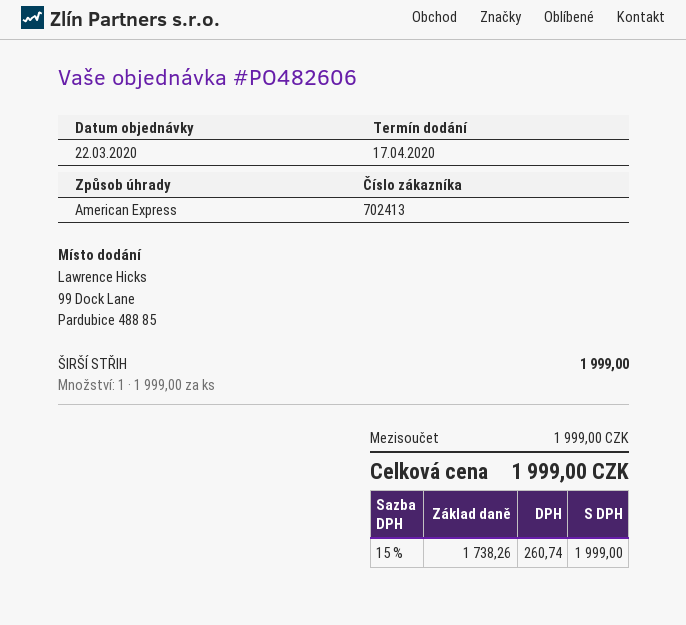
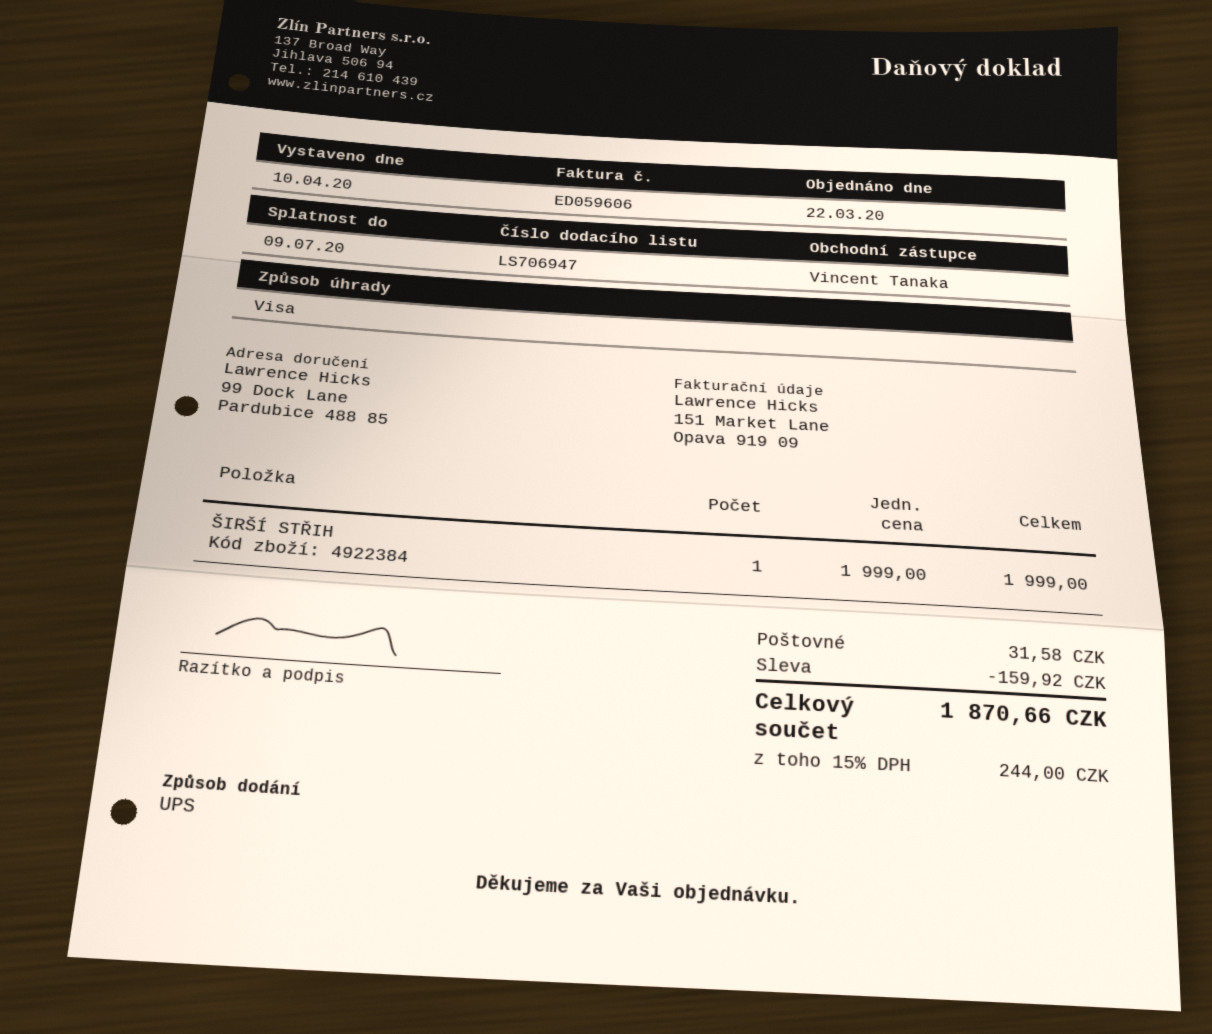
payment method: American Express -> Visa
discount: none -> 159.92
shipping: none -> 31.58
tax: 15% = 260.74 -> 15% = 244.00
total: 1999.00 -> 1870.66

